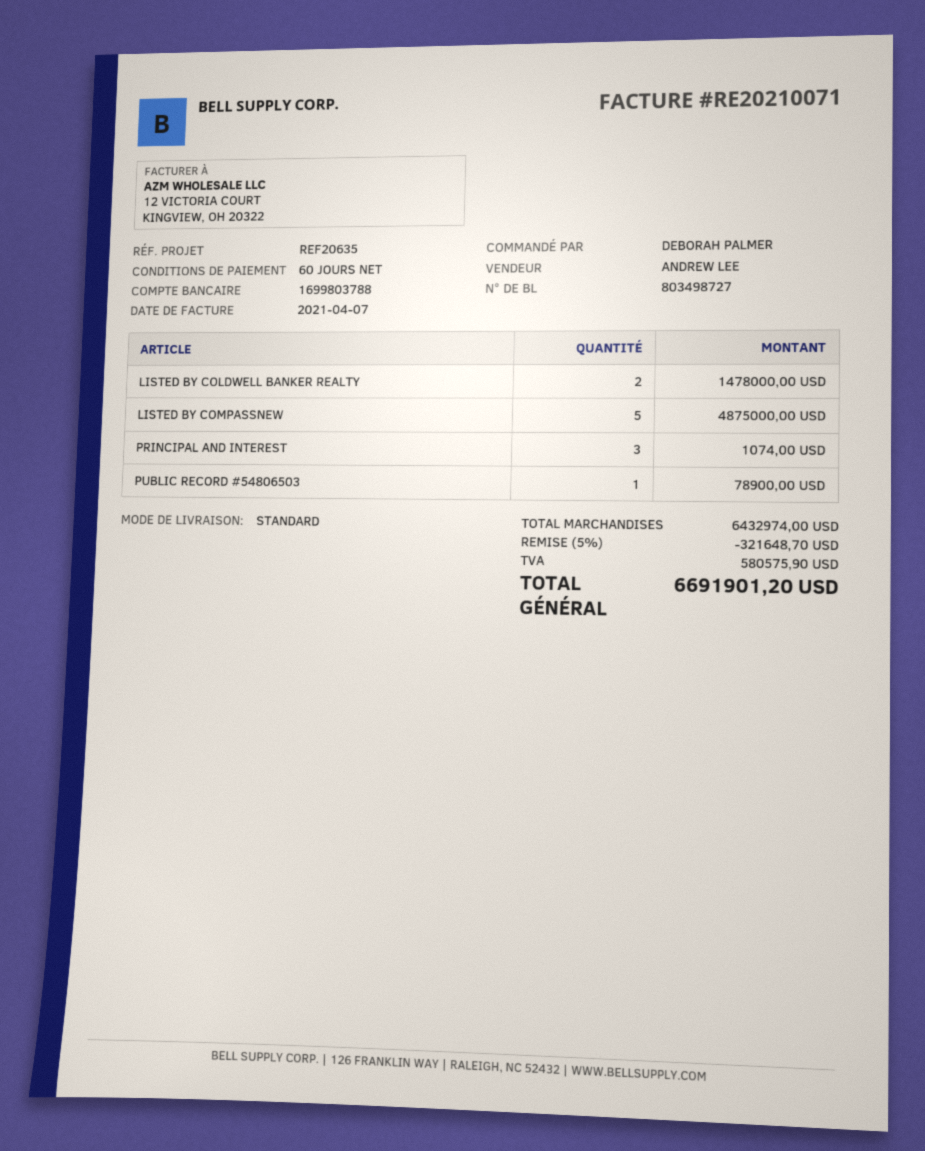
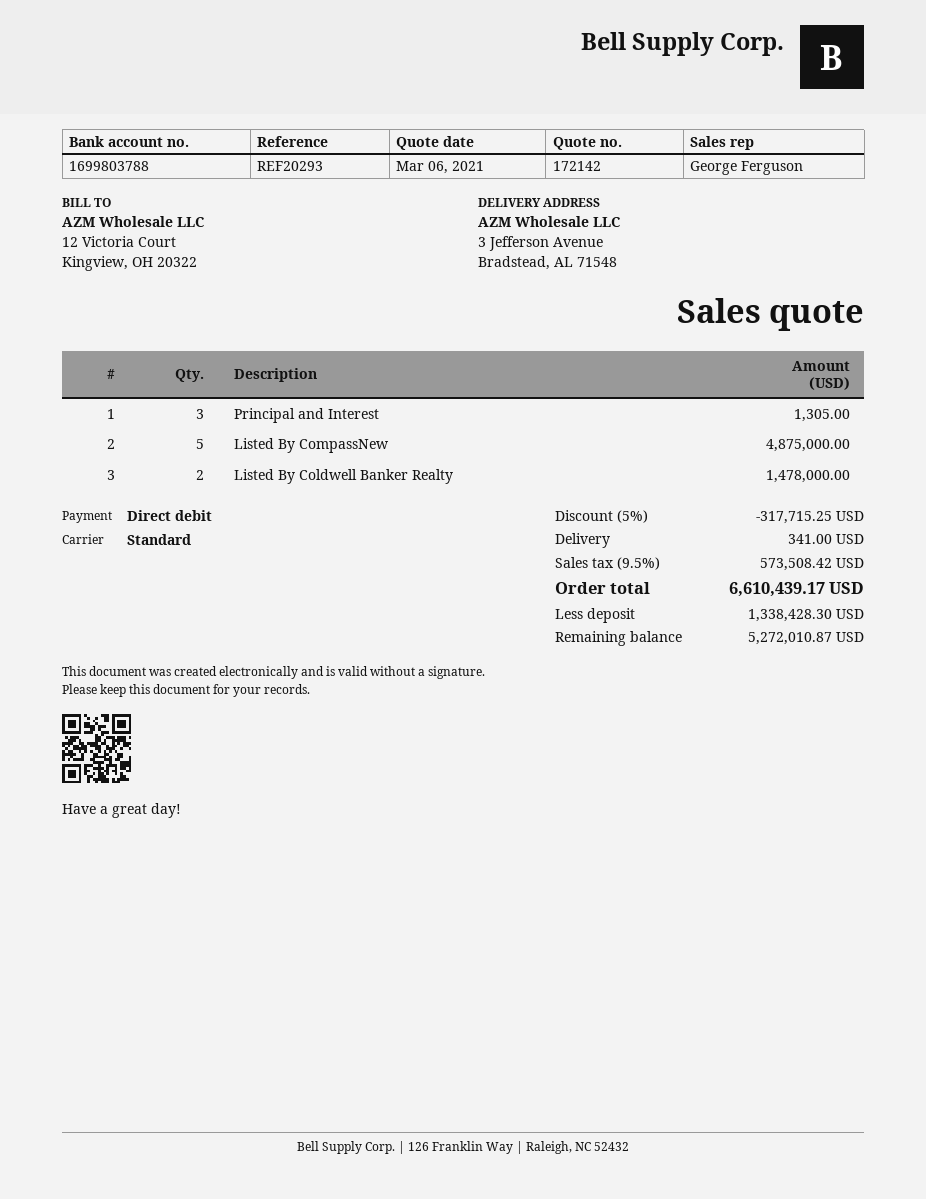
reference: REF20635 -> REF20293
sales rep: ANDREW LEE -> George Ferguson
PRINCIPAL AND INTEREST: 3 for 1074.00 -> 3 for 1305.00
PUBLIC RECORD #54806503: 1 for 78900.00 -> none
discount: 5% = 321648.70 -> 5% = 317715.25
shipping: none -> 341.00
tax: 580575.90 -> 573508.42
total: 6691901.20 -> 6610439.17

